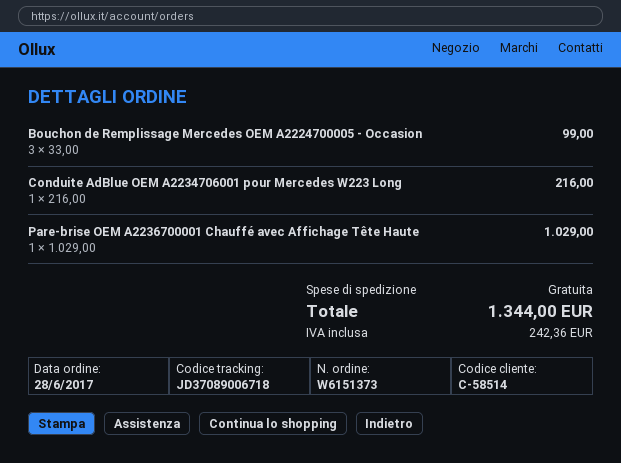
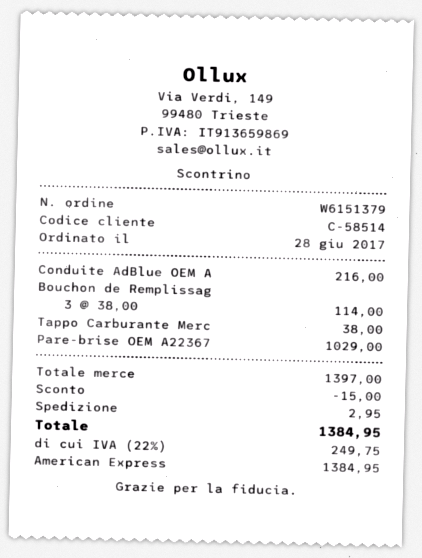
order number: W6151373 -> W6151379
Bouchon de Remplissage Mercedes OEM A2224700005 - Occasion: 3 x 33.00 = 99.00 -> 3 x 38.00 = 114.00
Tappo Carburante Merc: none -> 1 x 38.00 = 38.00
discount: none -> 15.00
shipping: 0.00 -> 2.95
tax: 242.36 -> 249.75
total: 1344.00 -> 1384.95

